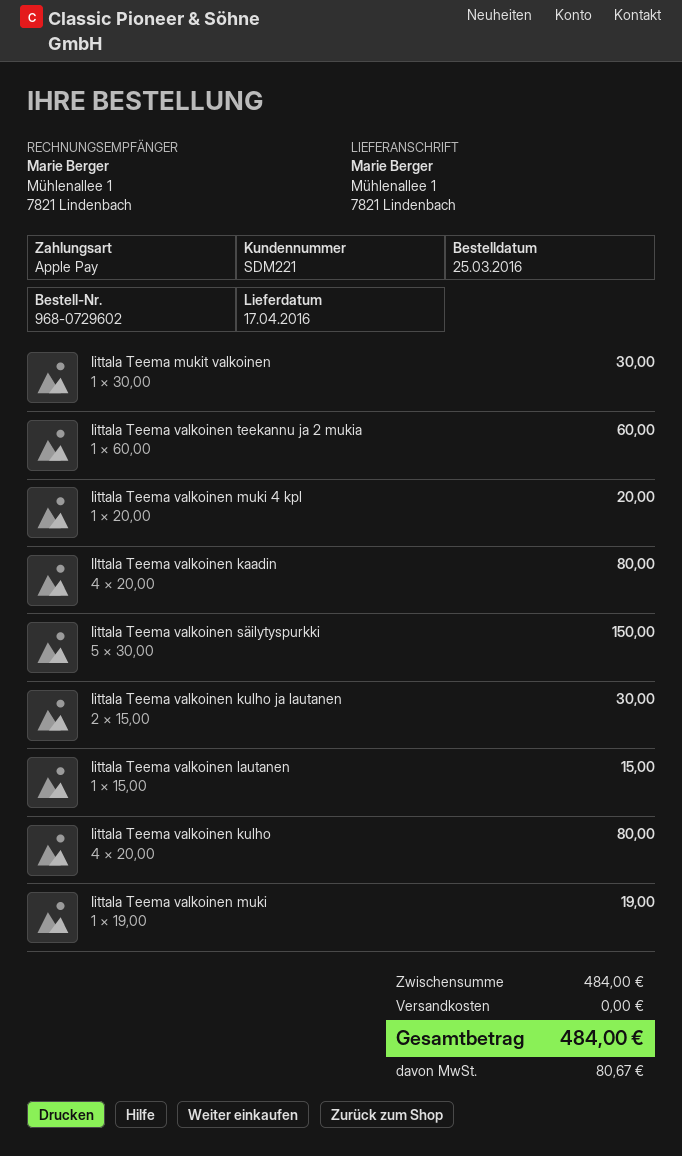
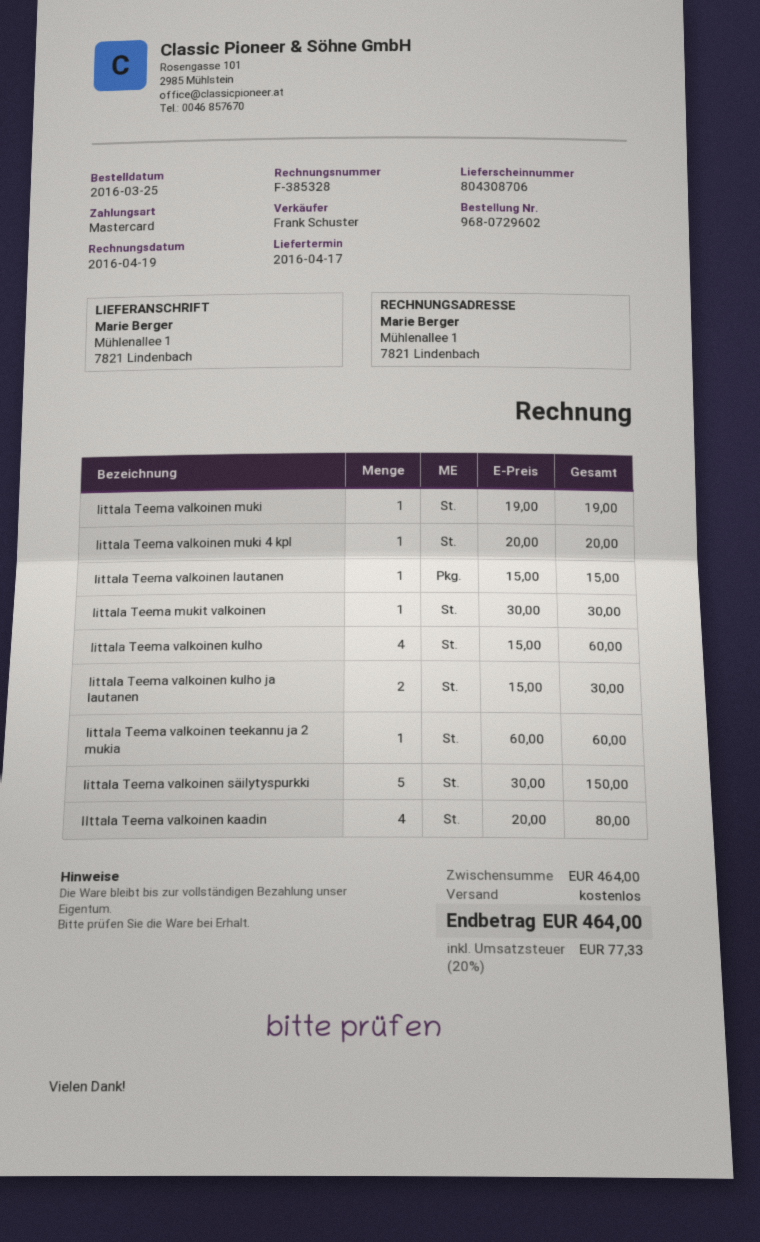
payment method: Apple Pay -> Mastercard
Iittala Teema valkoinen kulho: 4 x 20.00 = 80.00 -> 4 x 15.00 = 60.00
subtotal: 484.00 -> 464.00
tax: 80.67 -> 77.33
total: 484.00 -> 464.00

